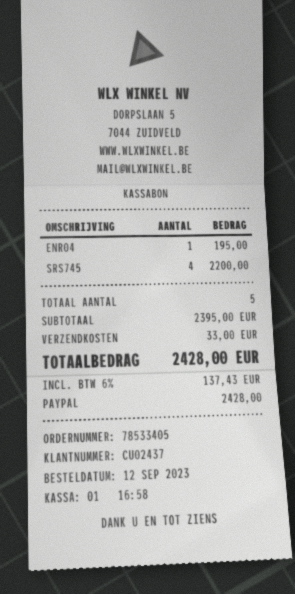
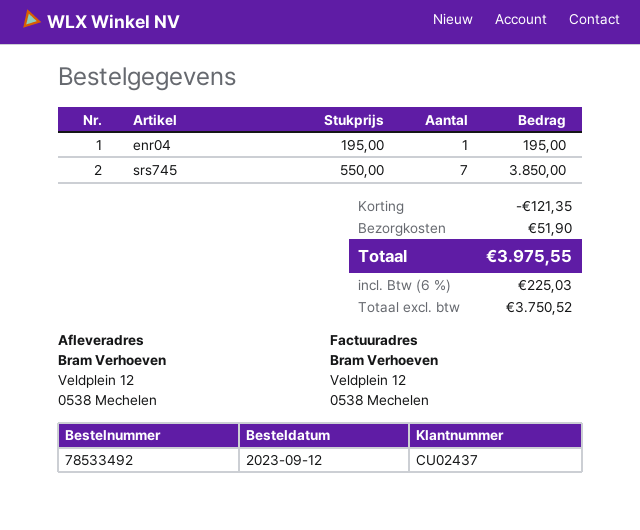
order number: 78533405 -> 78533492
SRS745: 4 for 2200.00 -> 7 for 3850.00
discount: none -> 121.35
shipping: 33.00 -> 51.90
tax: 6% = 137.43 -> 6% = 225.03
total: 2428.00 -> 3975.55

